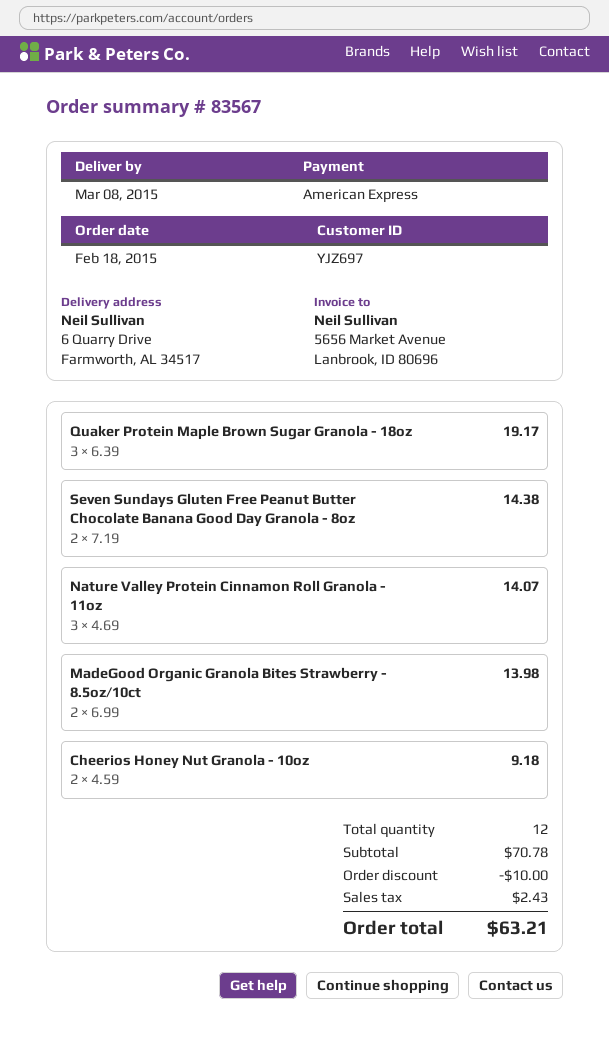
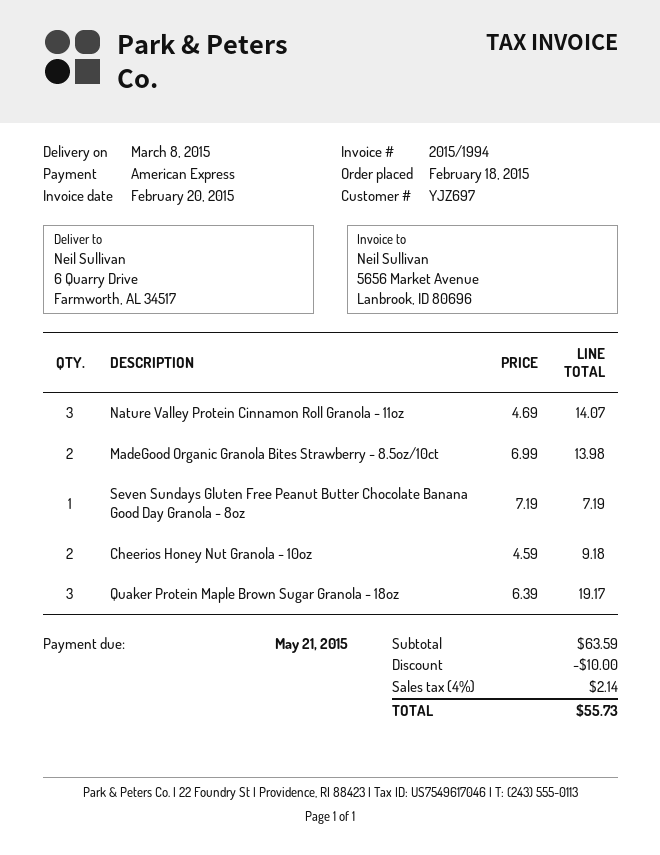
Seven Sundays Gluten Free Peanut Butter Chocolate Banana Good Day Granola - 8oz: 2 x 7.19 = 14.38 -> 1 x 7.19 = 7.19
subtotal: 70.78 -> 63.59
tax: 2.43 -> 2.14
total: 63.21 -> 55.73

